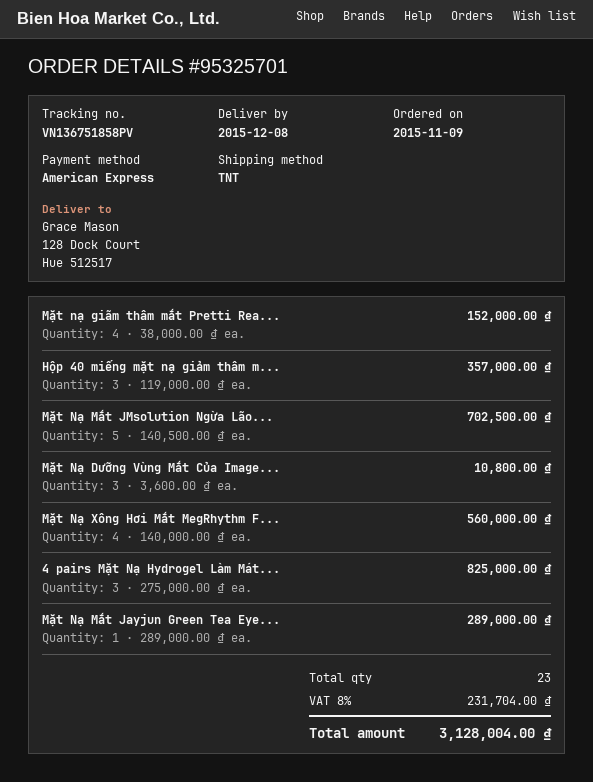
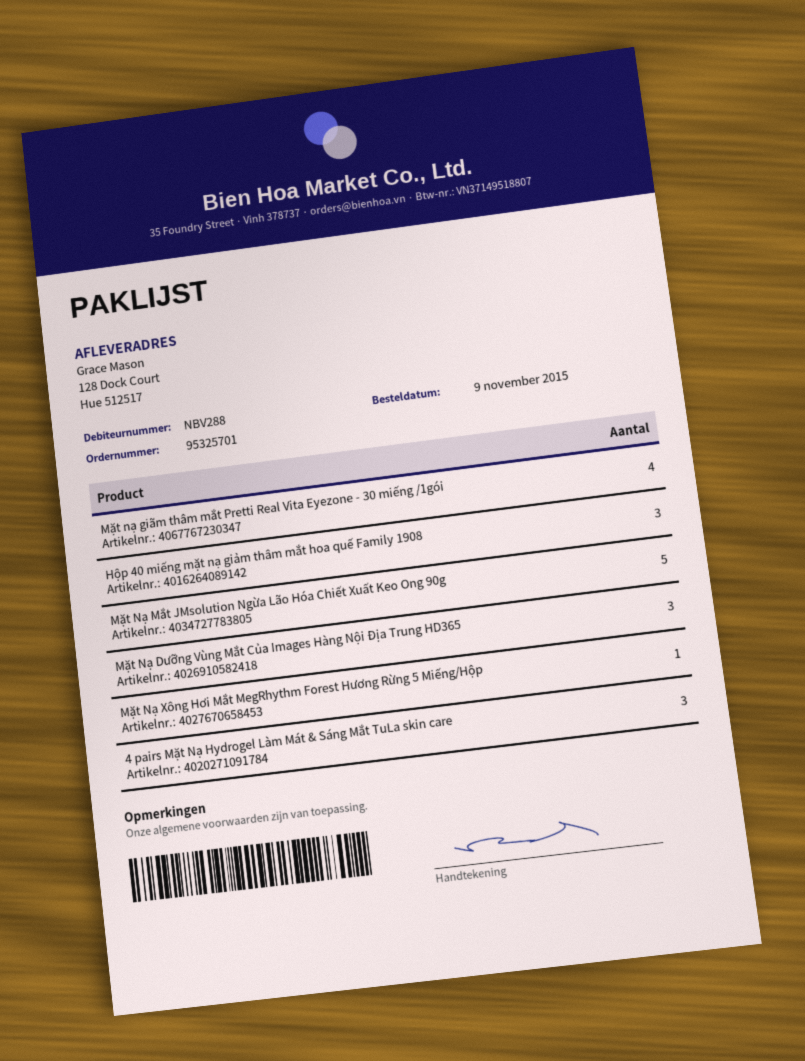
Mặt Nạ Xông Hơi Mắt MegRhythm F...: 4 -> 1
Mặt Nạ Mắt Jayjun Green Tea Eye...: 1 -> none

